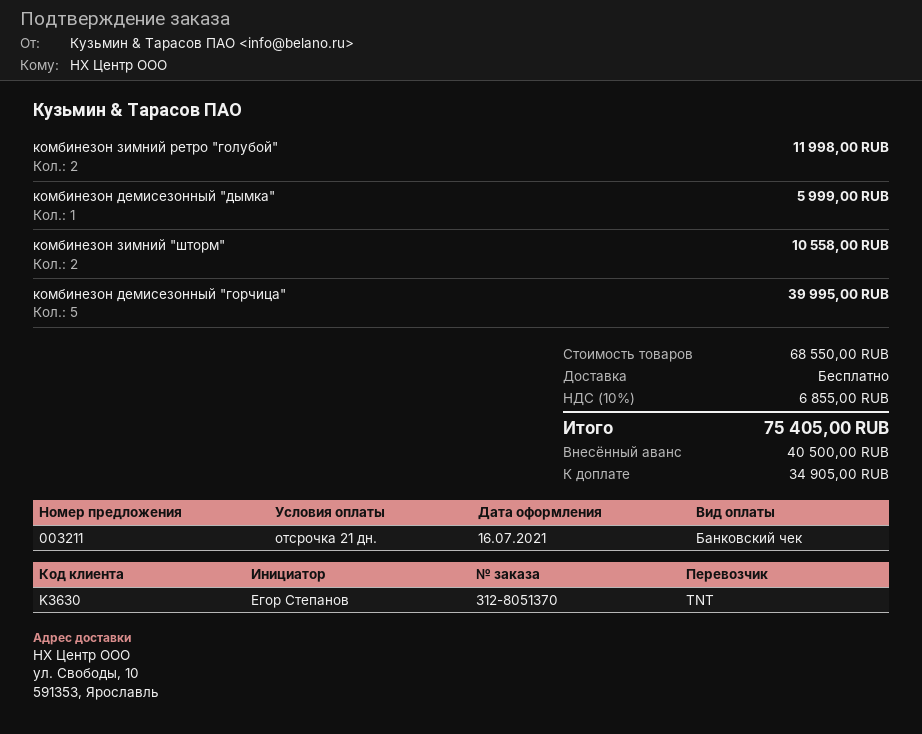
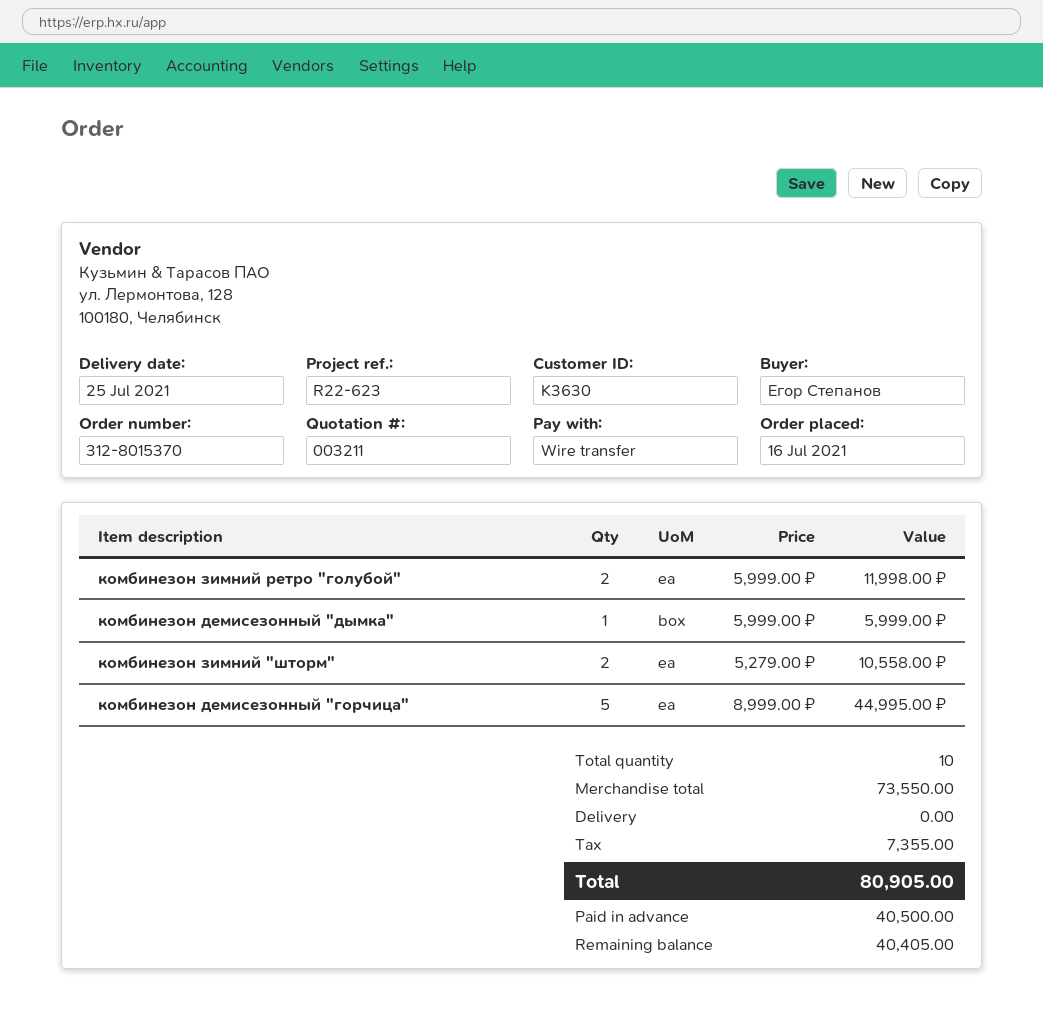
order number: 312-8051370 -> 312-8015370
payment method: cheque -> bank transfer
комбинезон демисезонный "горчица": 5 for 39995.00 -> 5 for 44995.00
subtotal: 68550.00 -> 73550.00
tax: 6855.00 -> 7355.00
total: 75405.00 -> 80905.00
balance: 34905.00 -> 40405.00

